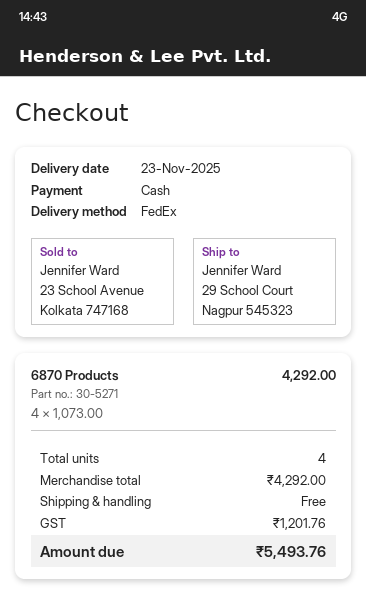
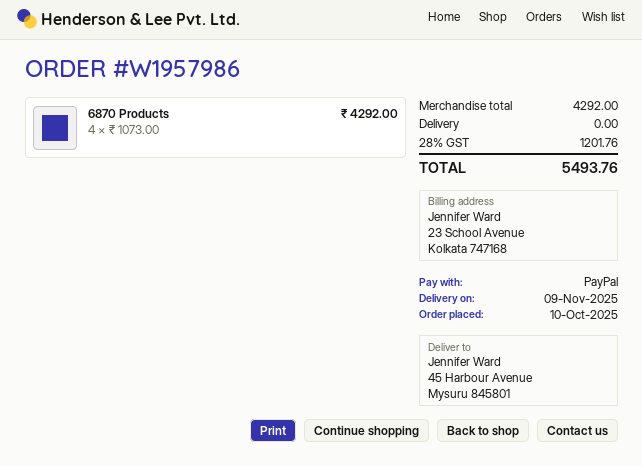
delivery date: 2025-11-23 -> 2025-11-09
payment method: cash -> PayPal
ship to: 29 School Court, Nagpur 545323 -> 45 Harbour Avenue, Mysuru 845801

